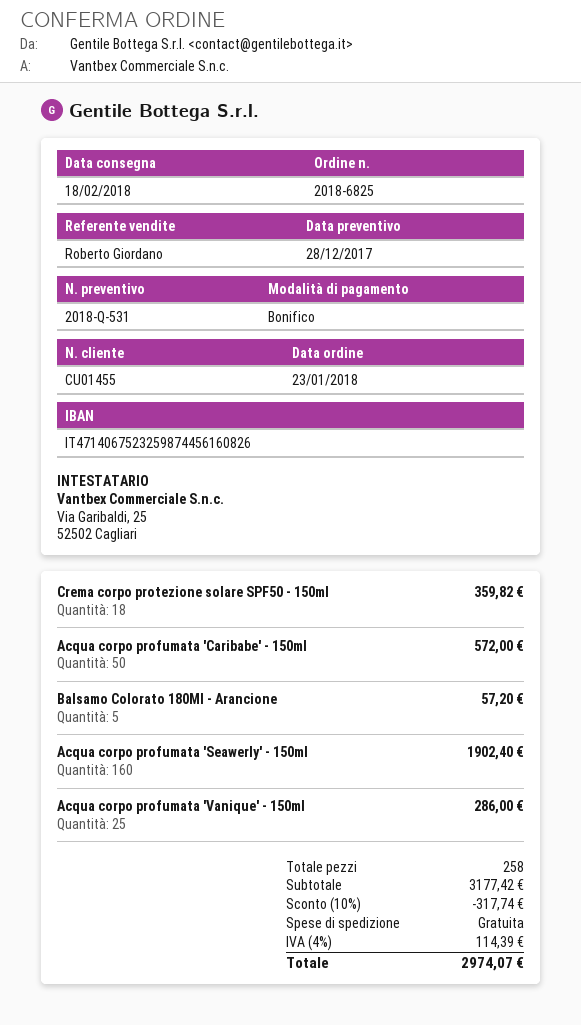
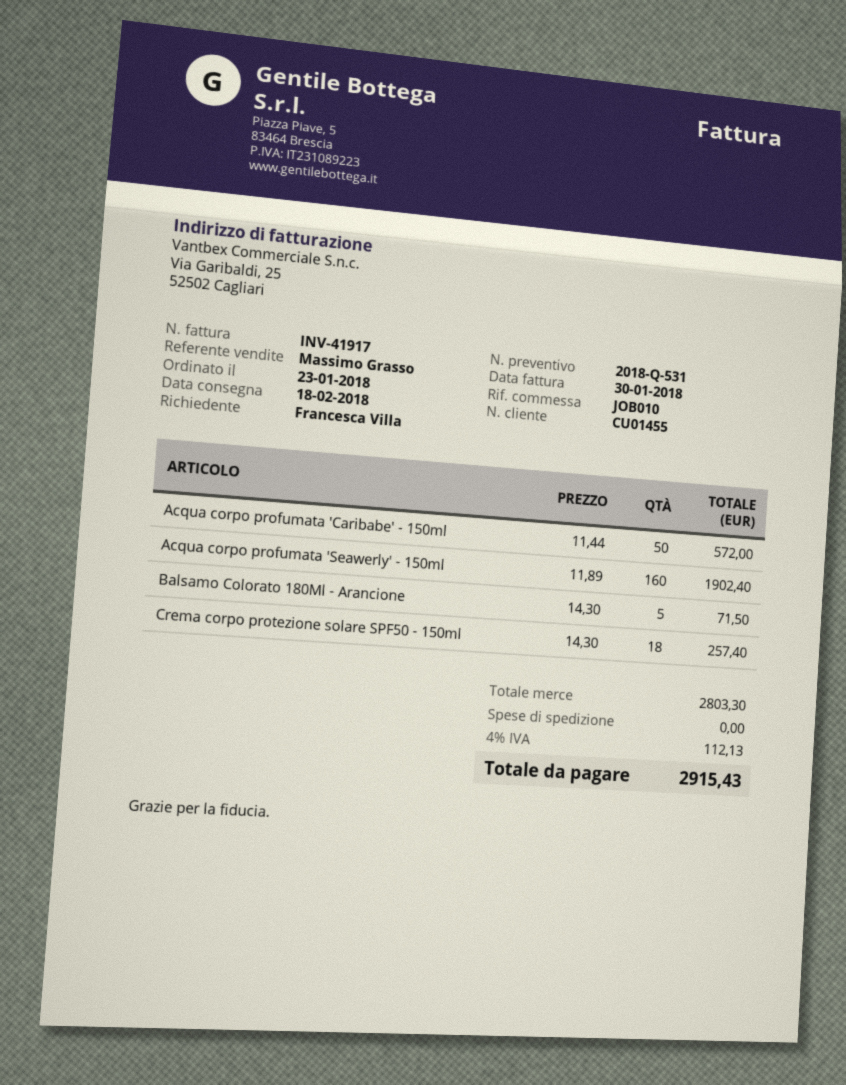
sales rep: Roberto Giordano -> Massimo Grasso
Crema corpo protezione solare SPF50 - 150ml: 18 for 359.82 -> 18 for 257.40
Balsamo Colorato 180Ml - Arancione: 5 for 57.20 -> 5 for 71.50
Acqua corpo profumata 'Vanique' - 150ml: 25 for 286.00 -> none
subtotal: 3177.42 -> 2803.30
discount: 10% = 317.74 -> none
tax: 4% = 114.39 -> 4% = 112.13
total: 2974.07 -> 2915.43

